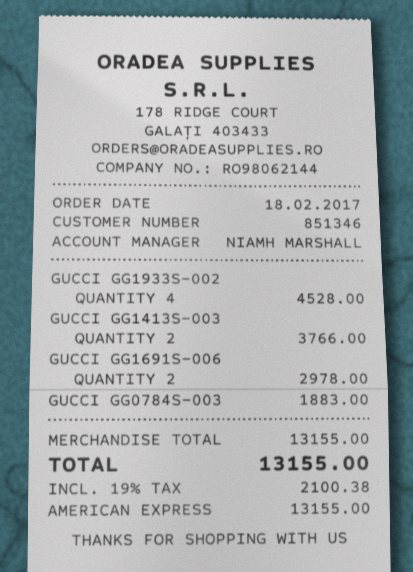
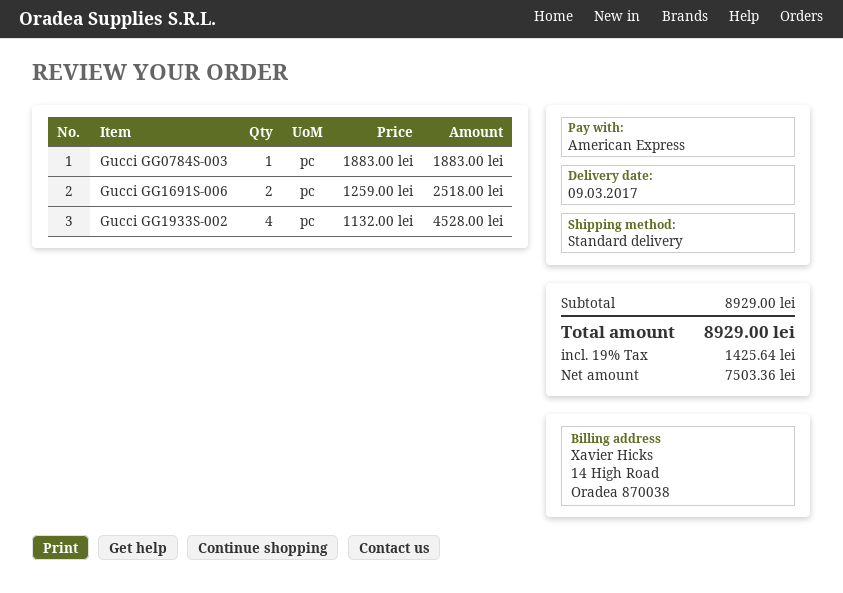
GUCCI GG1413S-003: 2 for 3766.00 -> none
GUCCI GG1691S-006: 2 for 2978.00 -> 2 for 2518.00
subtotal: 13155.00 -> 8929.00
tax: 19% = 2100.38 -> 19% = 1425.64
total: 13155.00 -> 8929.00

